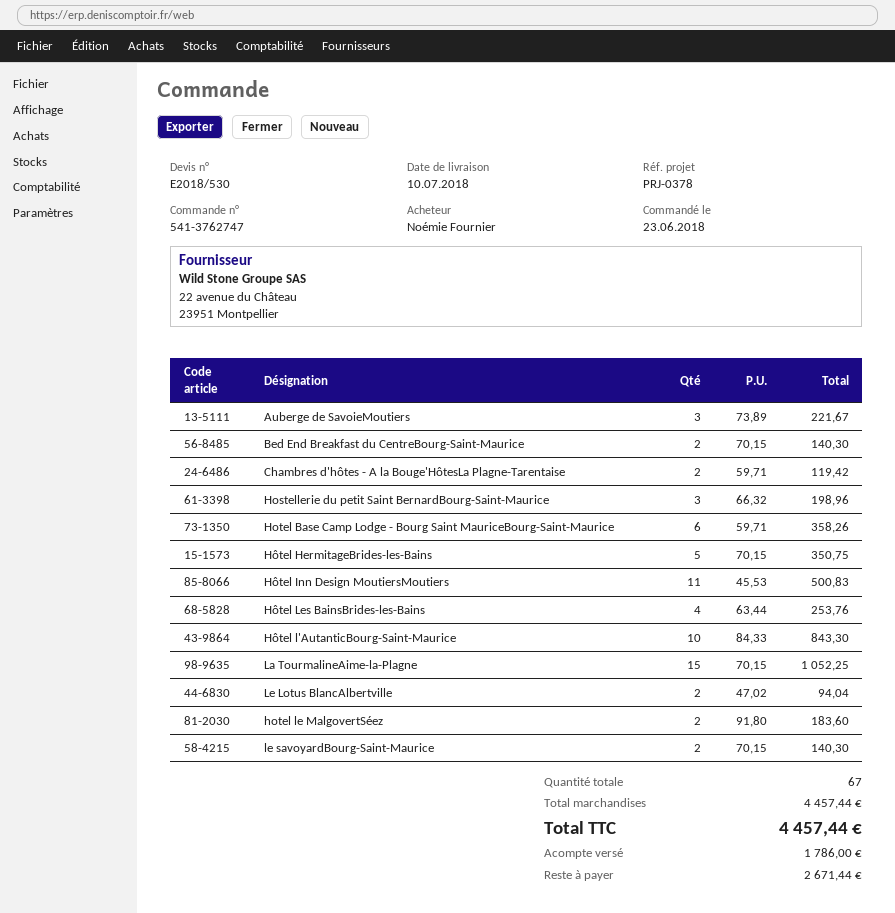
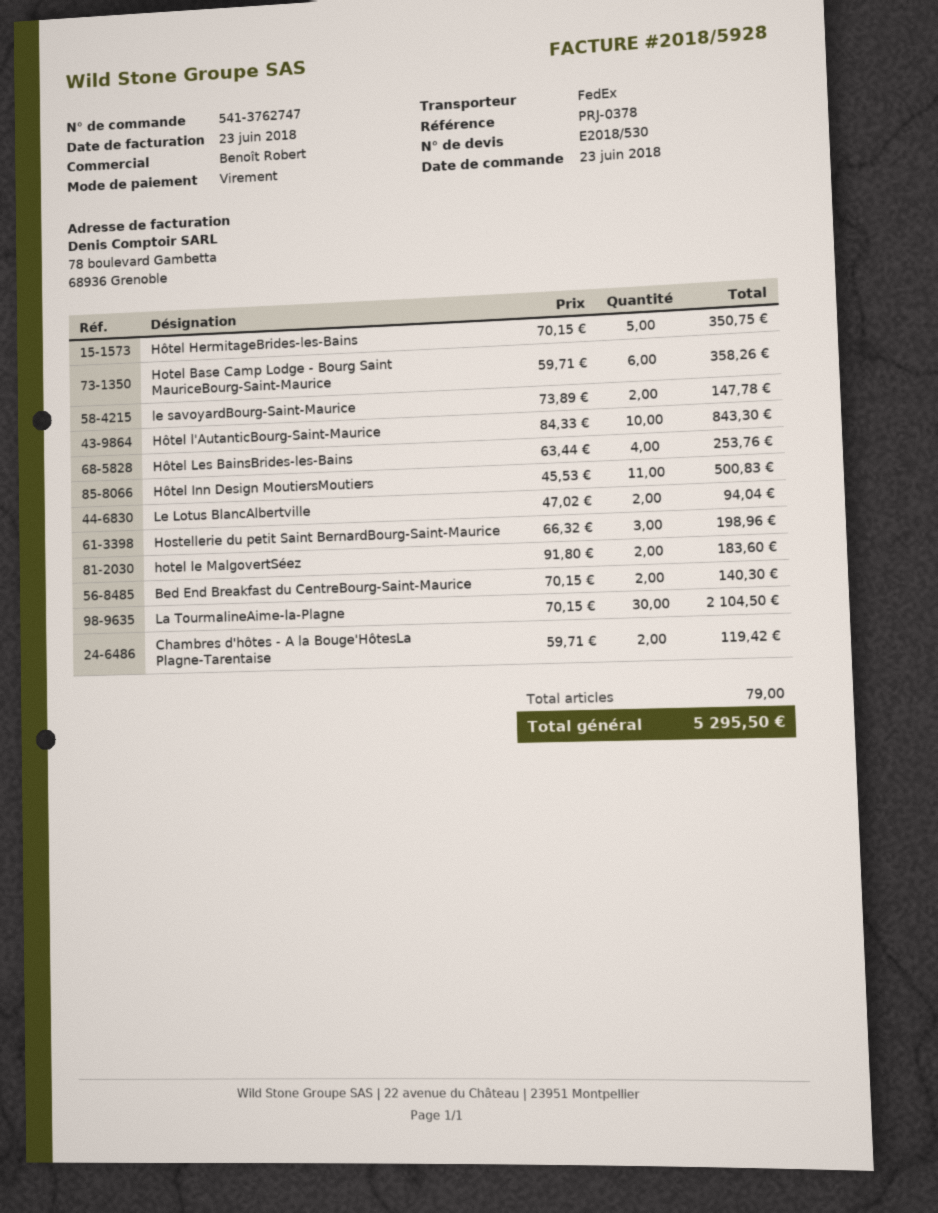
Auberge de SavoieMoutiers: 3 x 73.89 = 221.67 -> none
La TourmalineAime-la-Plagne: 15 x 70.15 = 1052.25 -> 30 x 70.15 = 2104.50
le savoyardBourg-Saint-Maurice: 2 x 70.15 = 140.30 -> 2 x 73.89 = 147.78
total quantity: 67 -> 79
total: 4457.44 -> 5295.50

